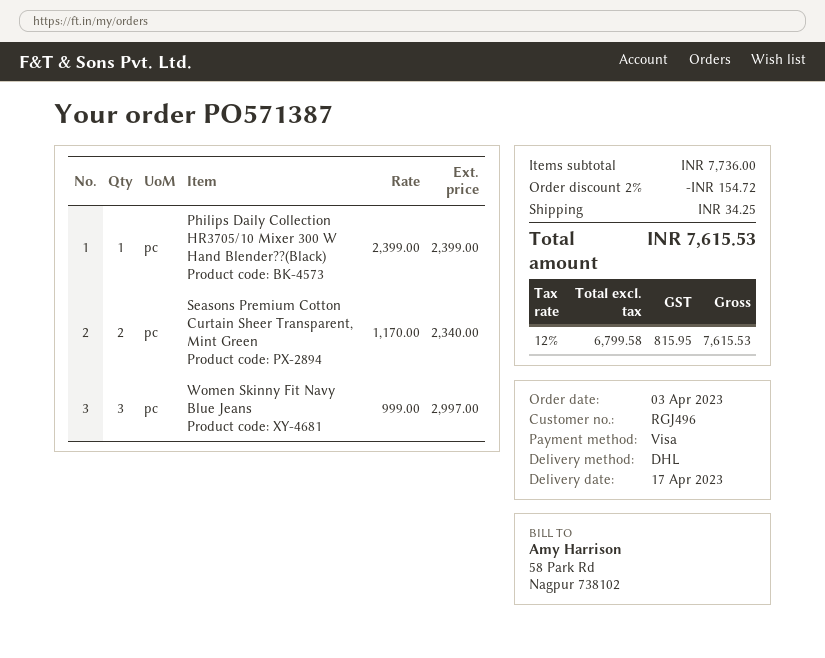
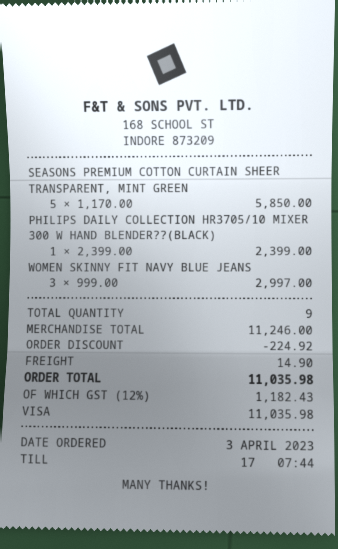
Seasons Premium Cotton Curtain Sheer Transparent, Mint Green: 2 x 1170.00 = 2340.00 -> 5 x 1170.00 = 5850.00
subtotal: 7736.00 -> 11246.00
discount: 154.72 -> 224.92
shipping: 34.25 -> 14.90
tax: 12% = 815.95 -> 12% = 1182.43
total: 7615.53 -> 11035.98

